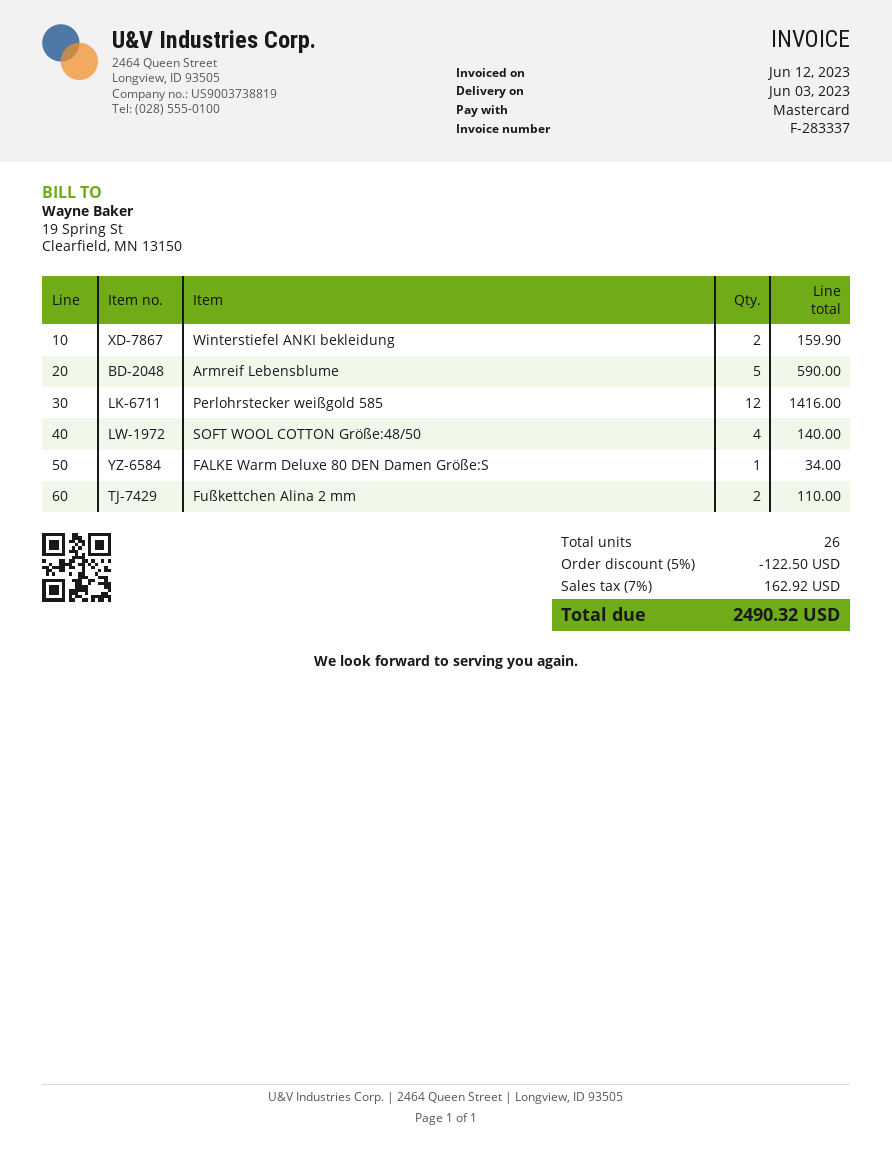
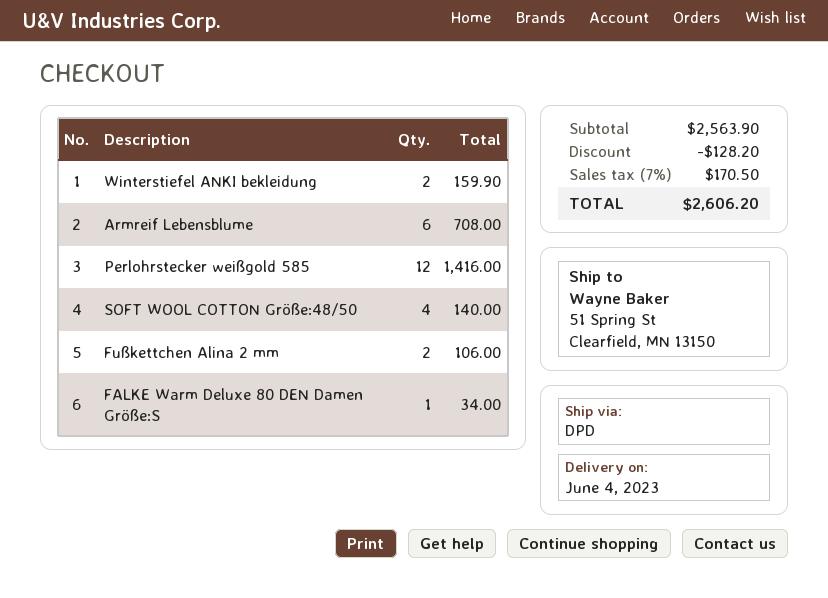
delivery date: 2023-06-03 -> 2023-06-04
Armreif Lebensblume: 5 for 590.00 -> 6 for 708.00
Fußkettchen Alina 2 mm: 2 for 110.00 -> 2 for 106.00
discount: 122.50 -> 128.20
tax: 7% = 162.92 -> 7% = 170.50
total: 2490.32 -> 2606.20

